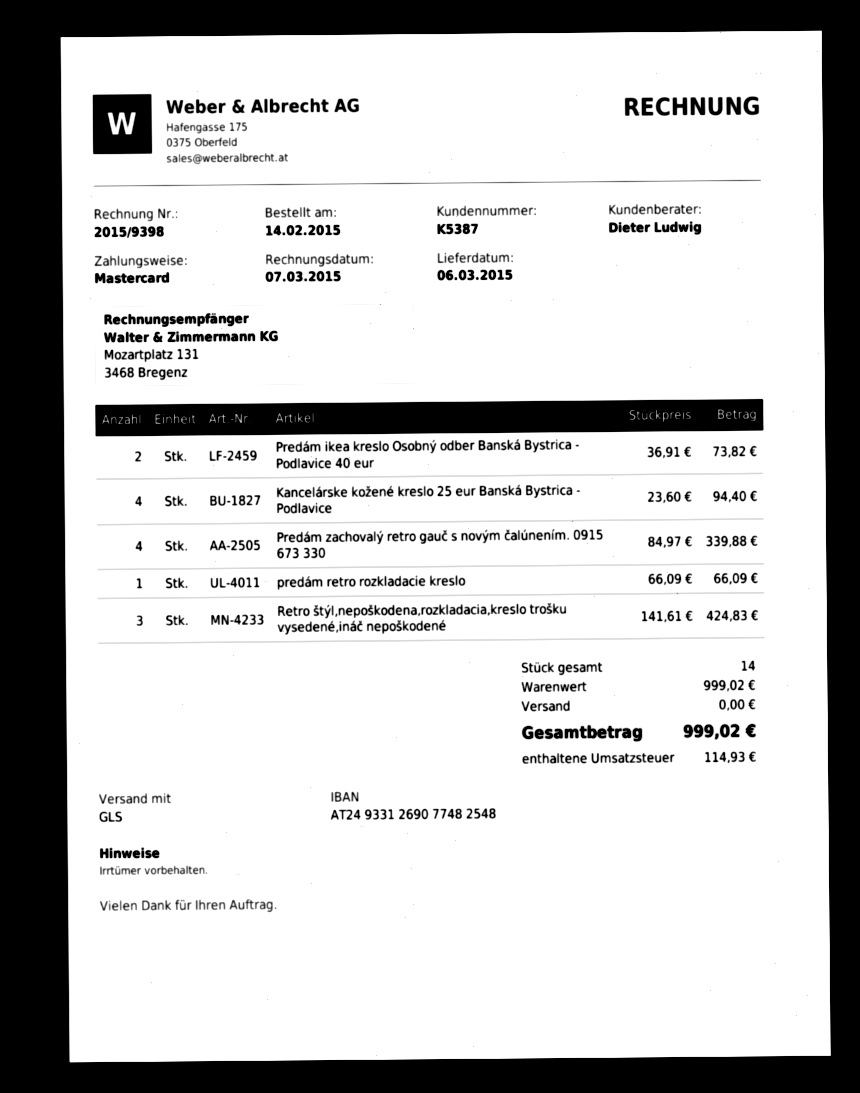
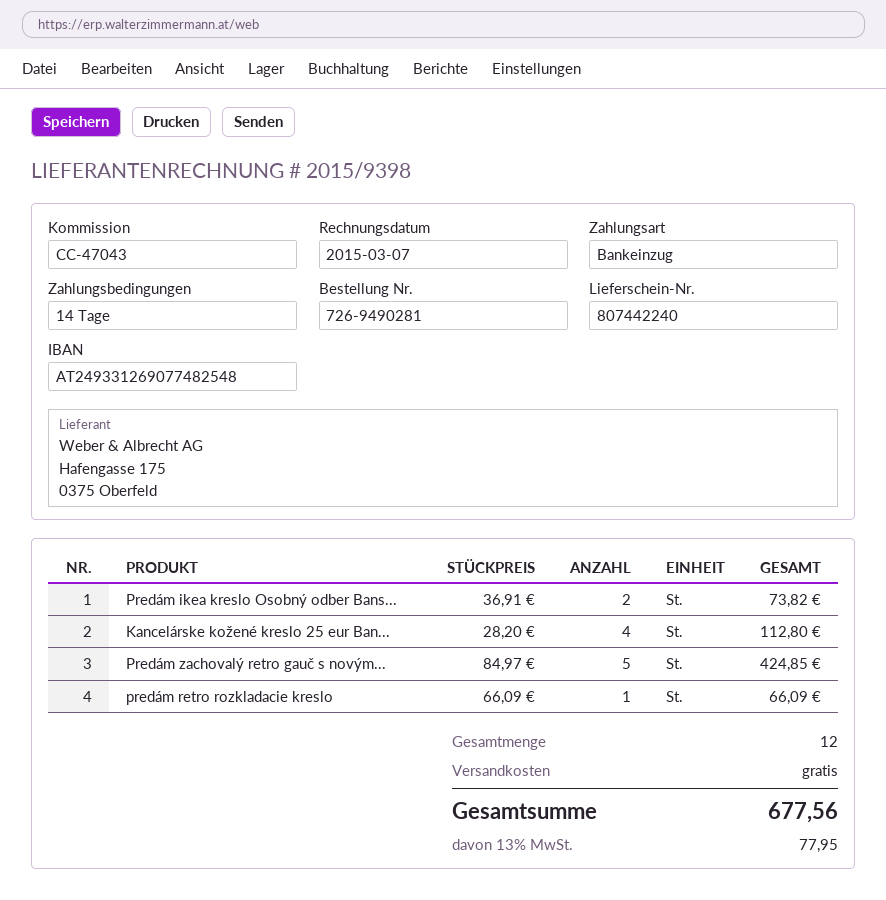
payment method: Mastercard -> direct debit
Kancelárske kožené kreslo 25 eur Banská Bystrica - Podlavice: 4 x 23.60 = 94.40 -> 4 x 28.20 = 112.80
Predám zachovalý retro gauč s novým čalúnením. 0915 673 330: 4 x 84.97 = 339.88 -> 5 x 84.97 = 424.85
Retro štýl,nepoškodena,rozkladacia,kreslo trošku vysedené,ináč nepoškodené: 3 x 141.61 = 424.83 -> none
total quantity: 14 -> 12
tax: 114.93 -> 77.95
total: 999.02 -> 677.56

